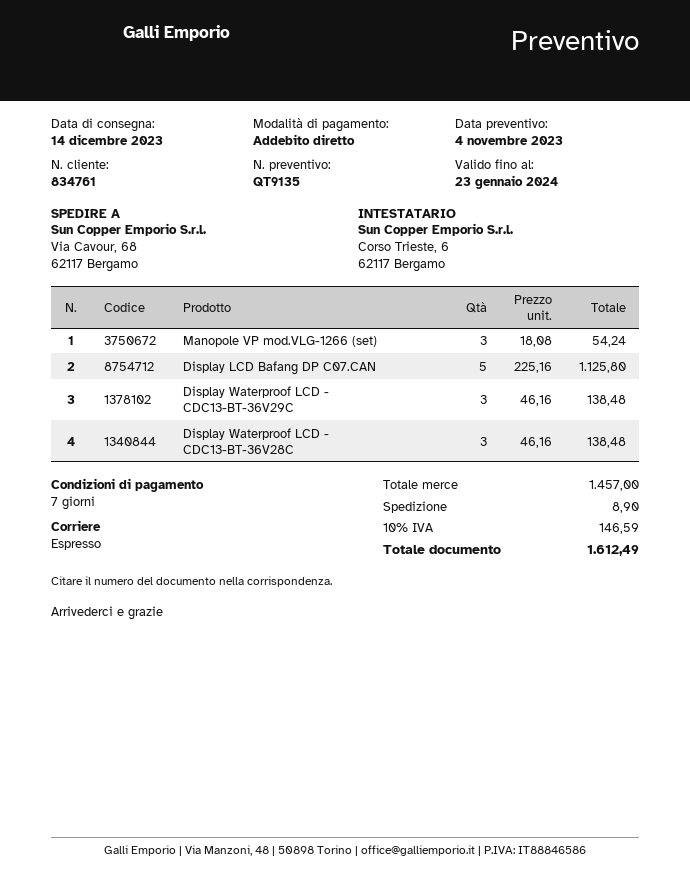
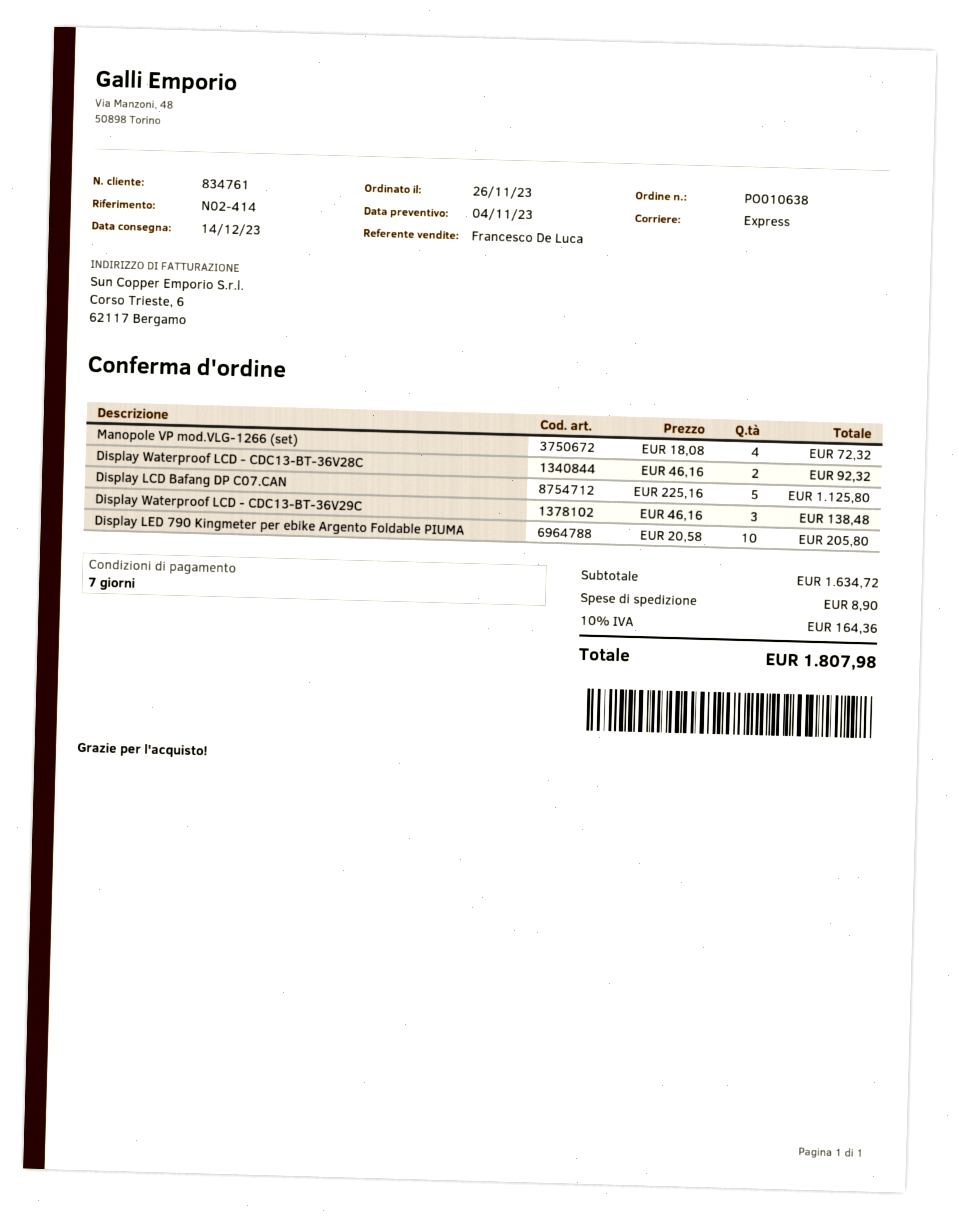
Manopole VP mod.VLG-1266 (set): 3 x 18.08 = 54.24 -> 4 x 18.08 = 72.32
Display Waterproof LCD - CDC13-BT-36V28C: 3 x 46.16 = 138.48 -> 2 x 46.16 = 92.32
Display LED 790 Kingmeter per ebike Argento Foldable PIUMA: none -> 10 x 20.58 = 205.80
subtotal: 1457.00 -> 1634.72
tax: 10% = 146.59 -> 10% = 164.36
total: 1612.49 -> 1807.98

